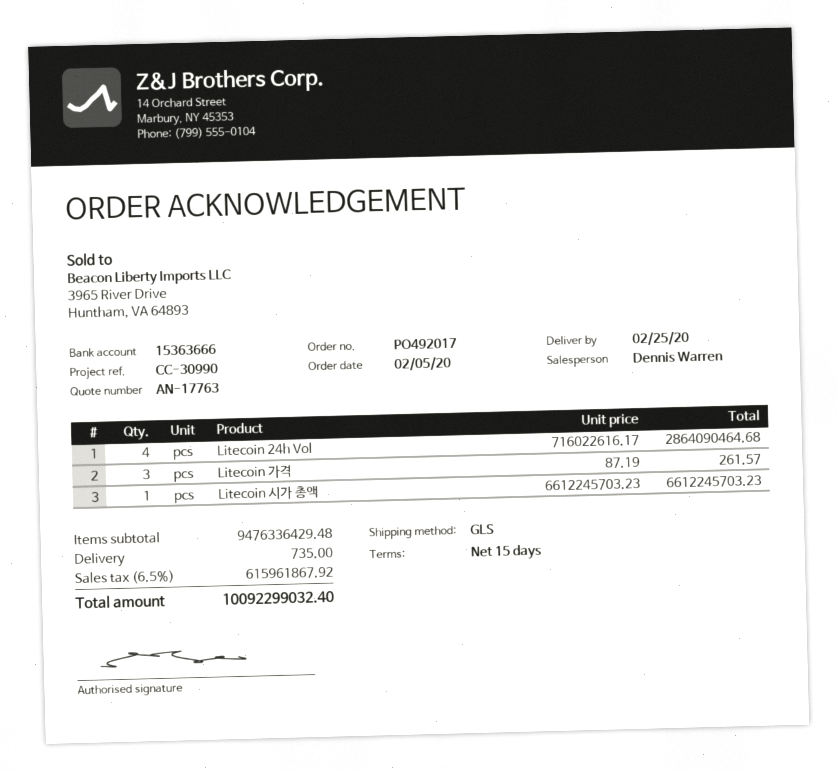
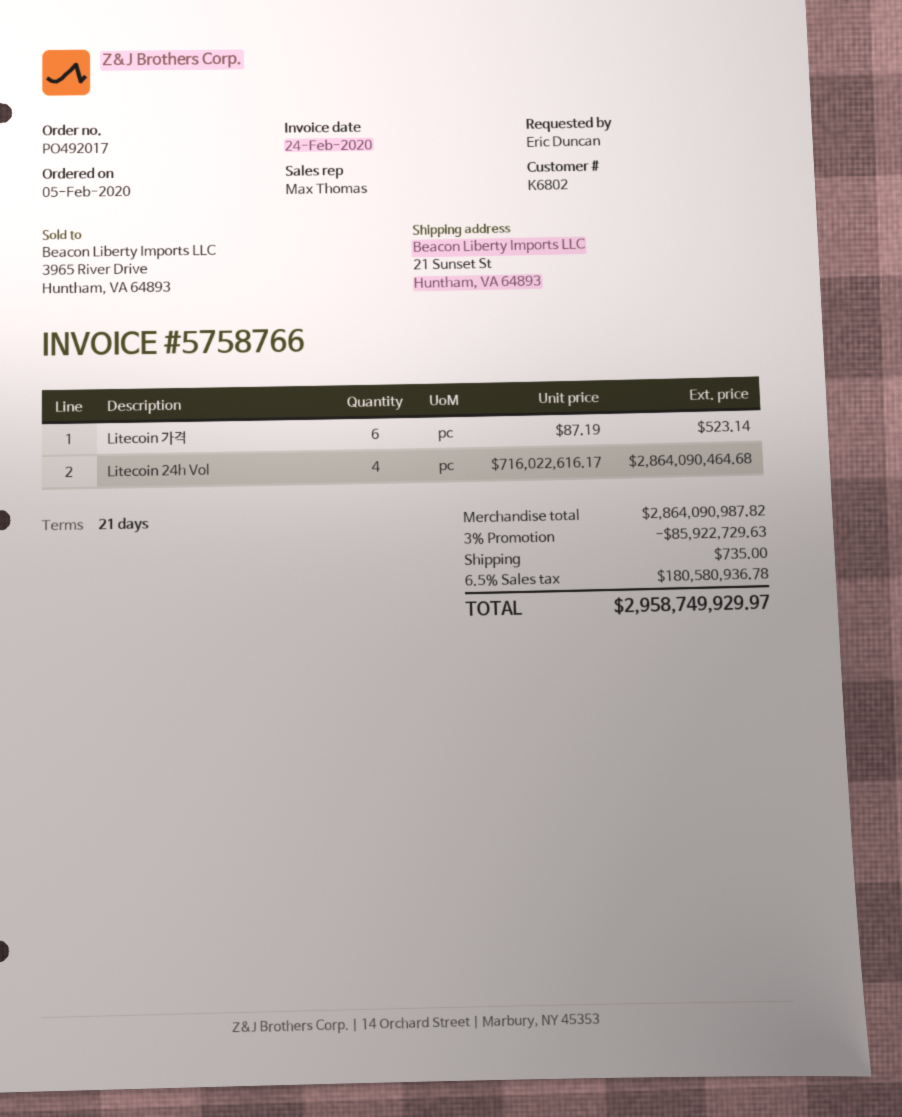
payment terms: 15 days -> 21 days
sales rep: Dennis Warren -> Max Thomas
Litecoin 가격: 3 x 87.19 = 261.57 -> 6 x 87.19 = 523.14
Litecoin 시가 총액: 1 x 6612245703.23 = 6612245703.23 -> none
subtotal: 9476336429.48 -> 2864090987.82
discount: none -> 3% = 85922729.63
tax: 6.5% = 615961867.92 -> 6.5% = 180580936.78
total: 10092299032.40 -> 2958749929.97

